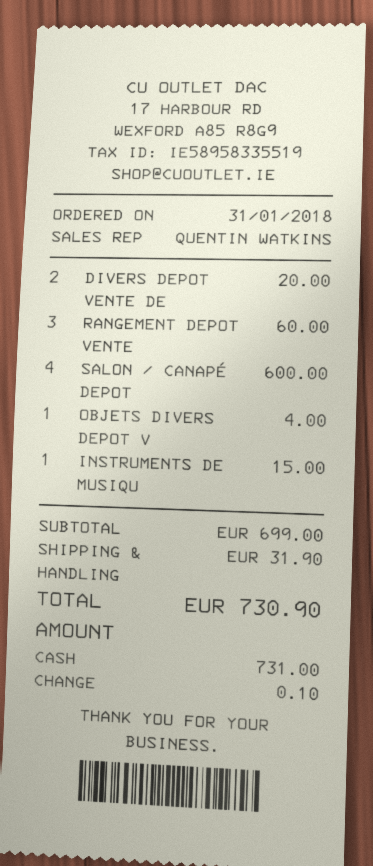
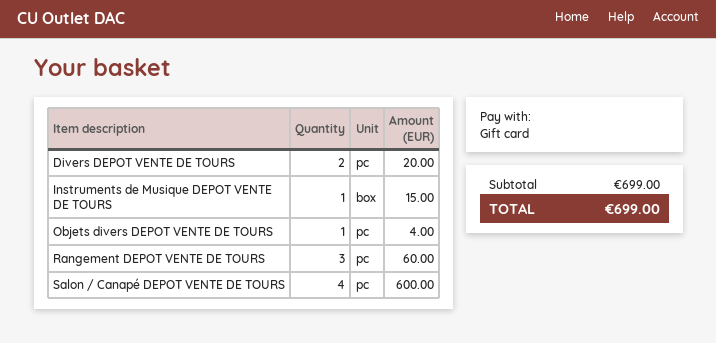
payment method: cash -> gift card
shipping: 31.90 -> none
total: 730.90 -> 699.00

